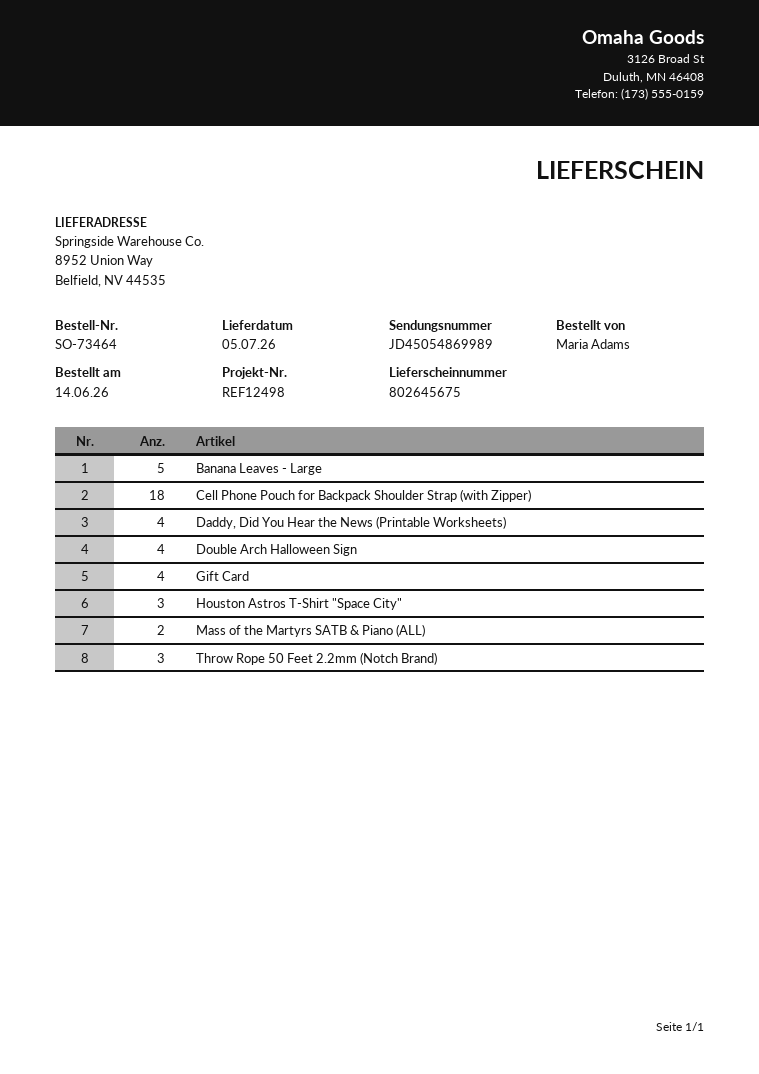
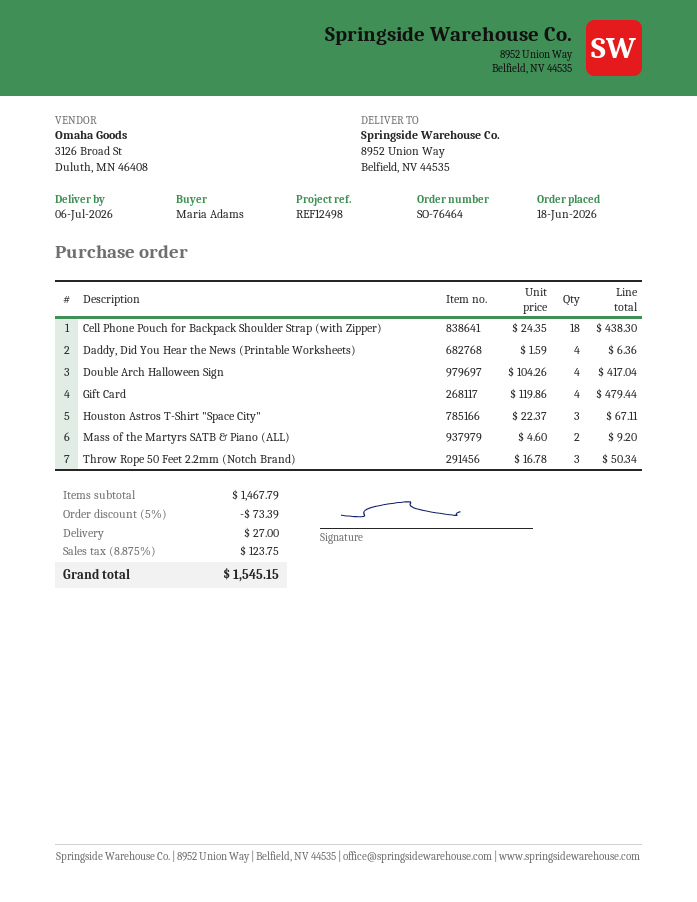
order number: SO-73464 -> SO-76464
order date: 2026-06-14 -> 2026-06-18
delivery date: 2026-07-05 -> 2026-07-06
Banana Leaves - Large: 5 -> none

